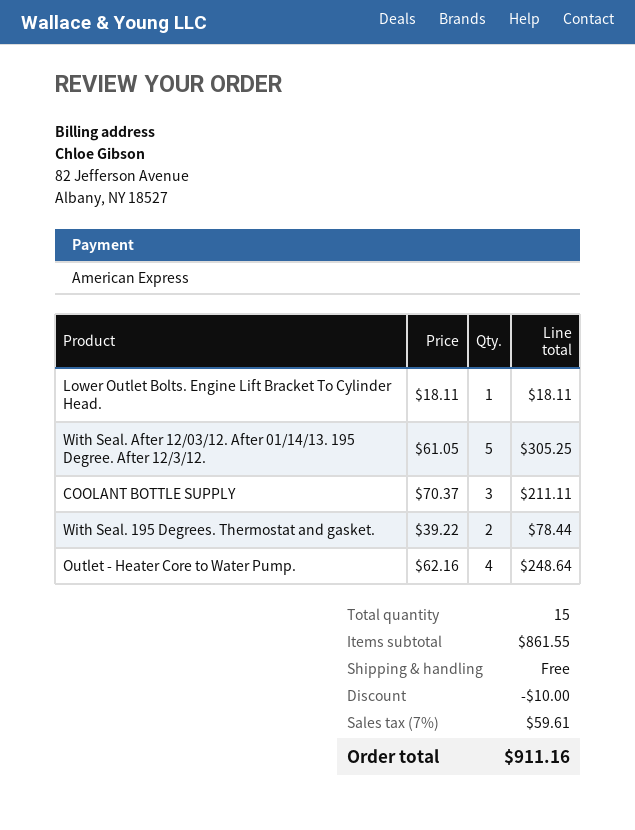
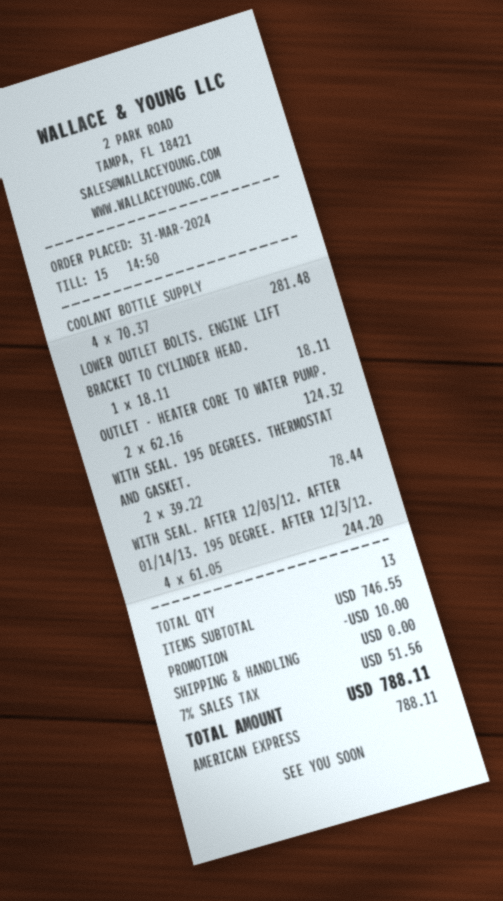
With Seal. After 12/03/12. After 01/14/13. 195 Degree. After 12/3/12.: 5 x 61.05 = 305.25 -> 4 x 61.05 = 244.20
COOLANT BOTTLE SUPPLY: 3 x 70.37 = 211.11 -> 4 x 70.37 = 281.48
Outlet - Heater Core to Water Pump.: 4 x 62.16 = 248.64 -> 2 x 62.16 = 124.32
total quantity: 15 -> 13
subtotal: 861.55 -> 746.55
tax: 7% = 59.61 -> 7% = 51.56
total: 911.16 -> 788.11

